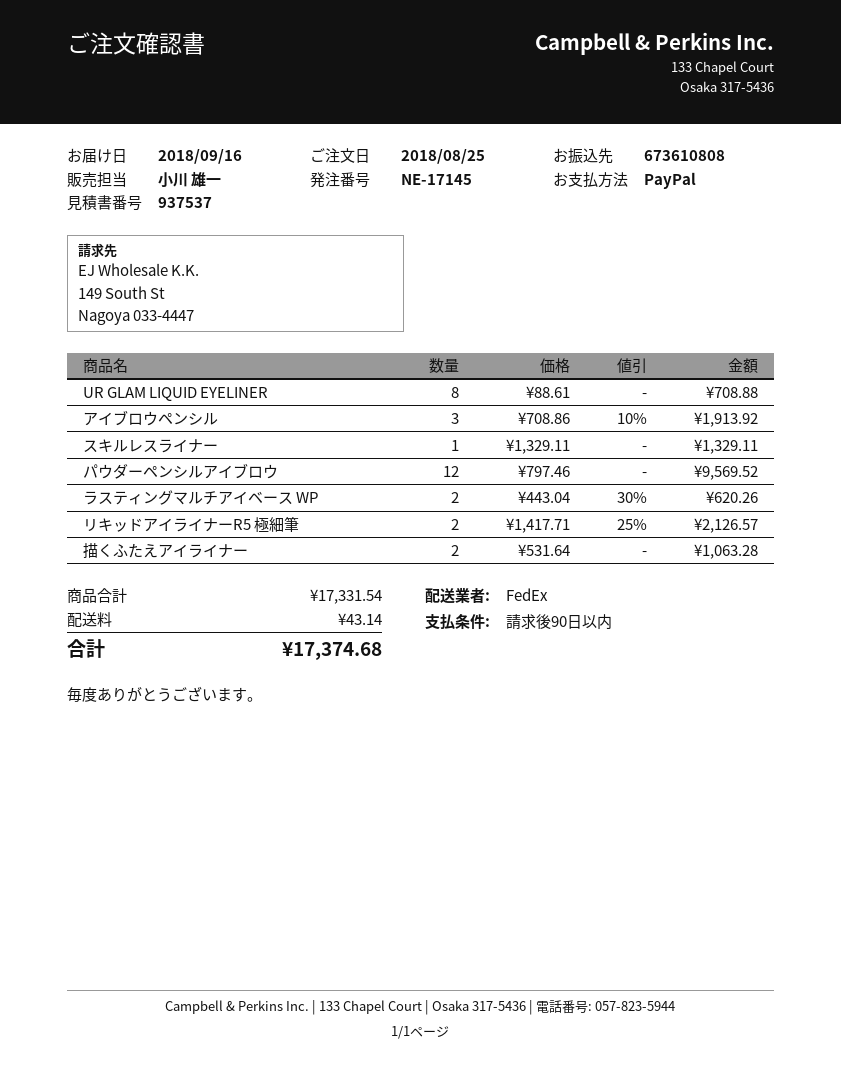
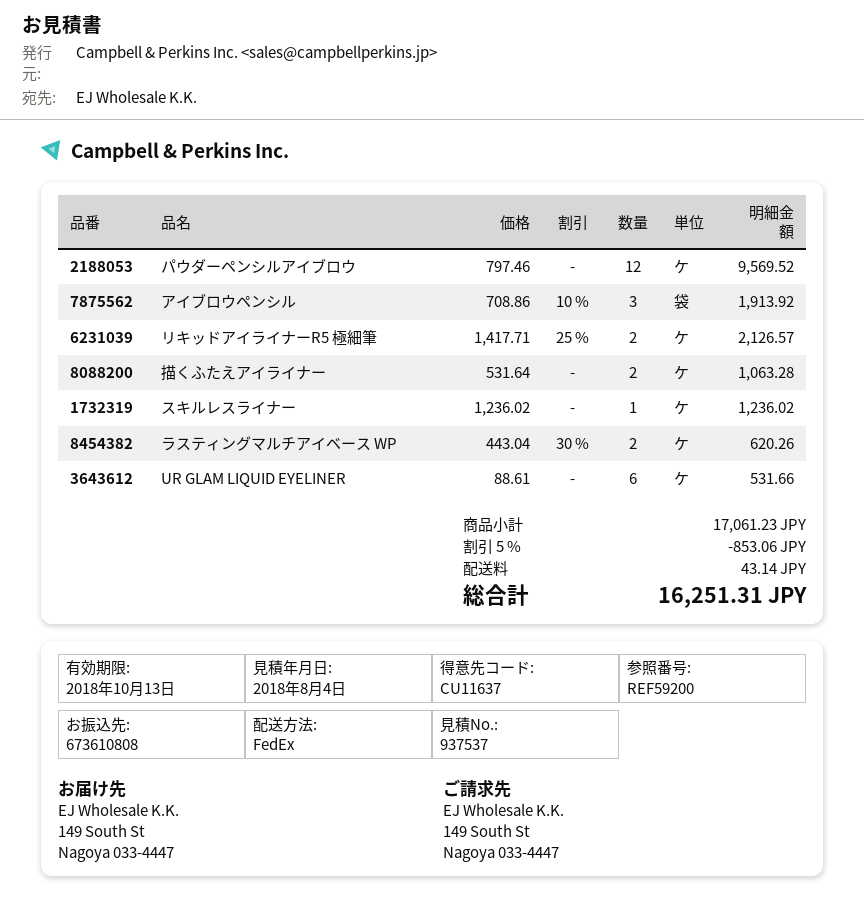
UR GLAM LIQUID EYELINER: 8 x 88.61 = 708.88 -> 6 x 88.61 = 531.66
スキルレスライナー: 1 x 1329.11 = 1329.11 -> 1 x 1236.02 = 1236.02
subtotal: 17331.54 -> 17061.23
discount: none -> 5% = 853.06
total: 17374.68 -> 16251.31

